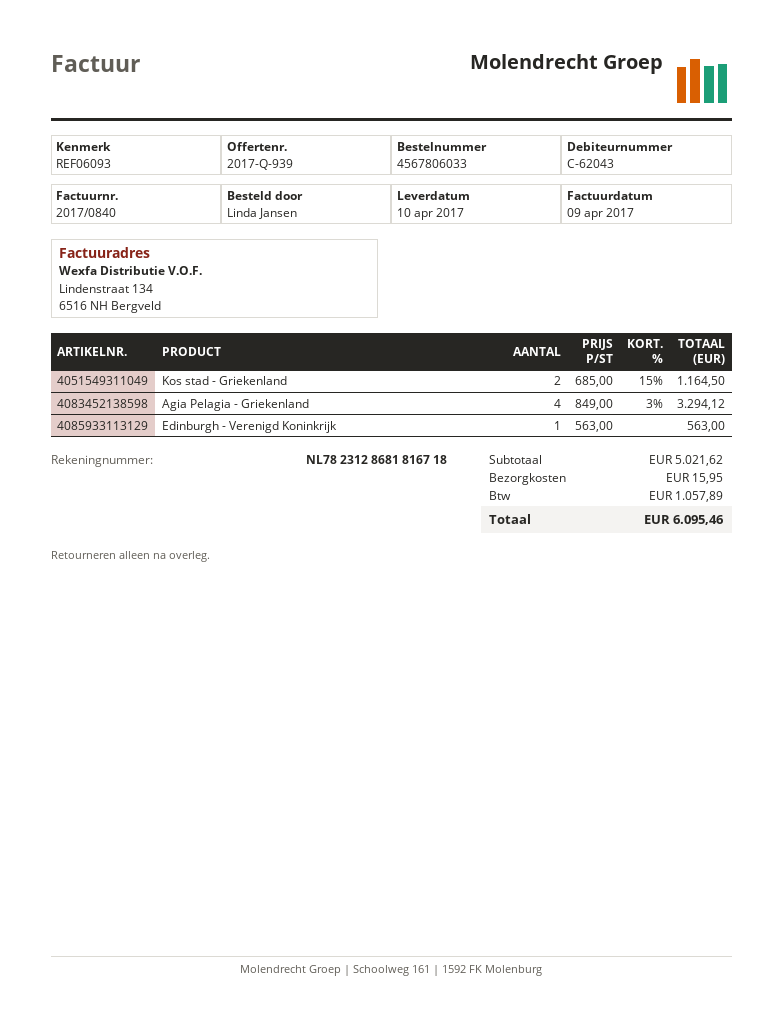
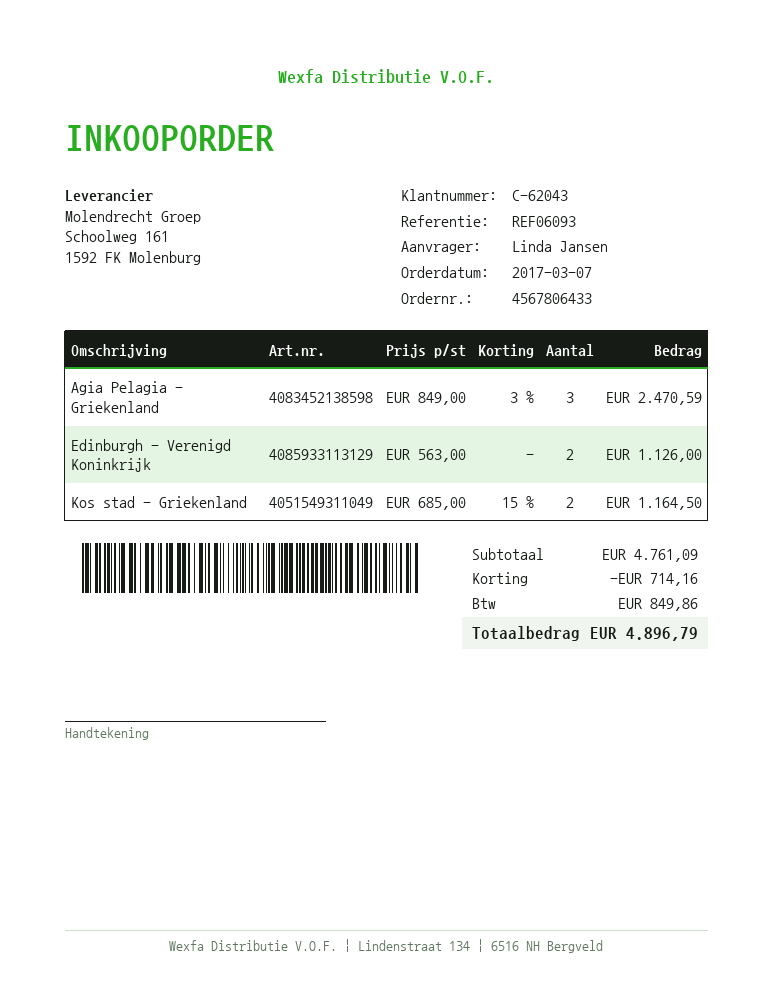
order number: 4567806033 -> 4567806433
Agia Pelagia - Griekenland: 4 x 849.00 - 3% = 3294.12 -> 3 x 849.00 - 3% = 2470.59
Edinburgh - Verenigd Koninkrijk: 1 x 563.00 = 563.00 -> 2 x 563.00 = 1126.00
subtotal: 5021.62 -> 4761.09
discount: none -> 714.16
shipping: 15.95 -> none
tax: 1057.89 -> 849.86
total: 6095.46 -> 4896.79

